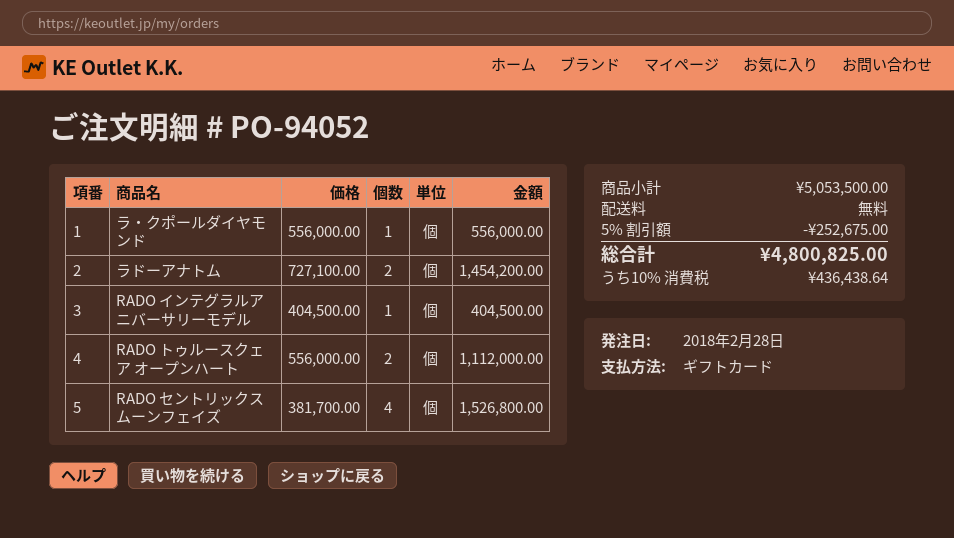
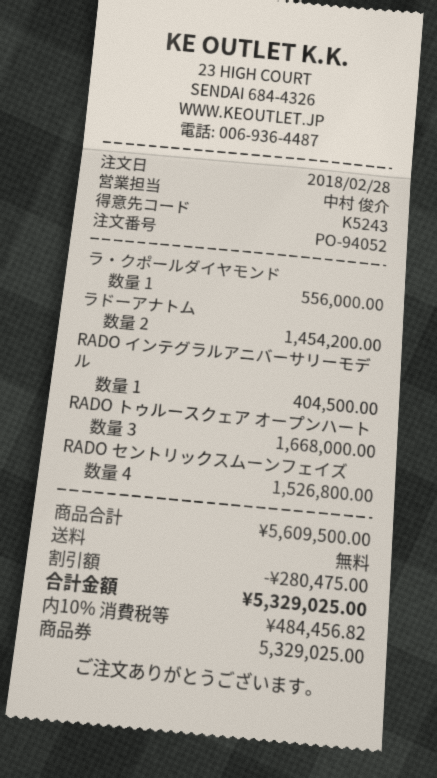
RADO トゥルースクェア オープンハート: 2 for 1112000.00 -> 3 for 1668000.00
subtotal: 5053500.00 -> 5609500.00
discount: 252675.00 -> 280475.00
tax: 10% = 436438.64 -> 10% = 484456.82
total: 4800825.00 -> 5329025.00

